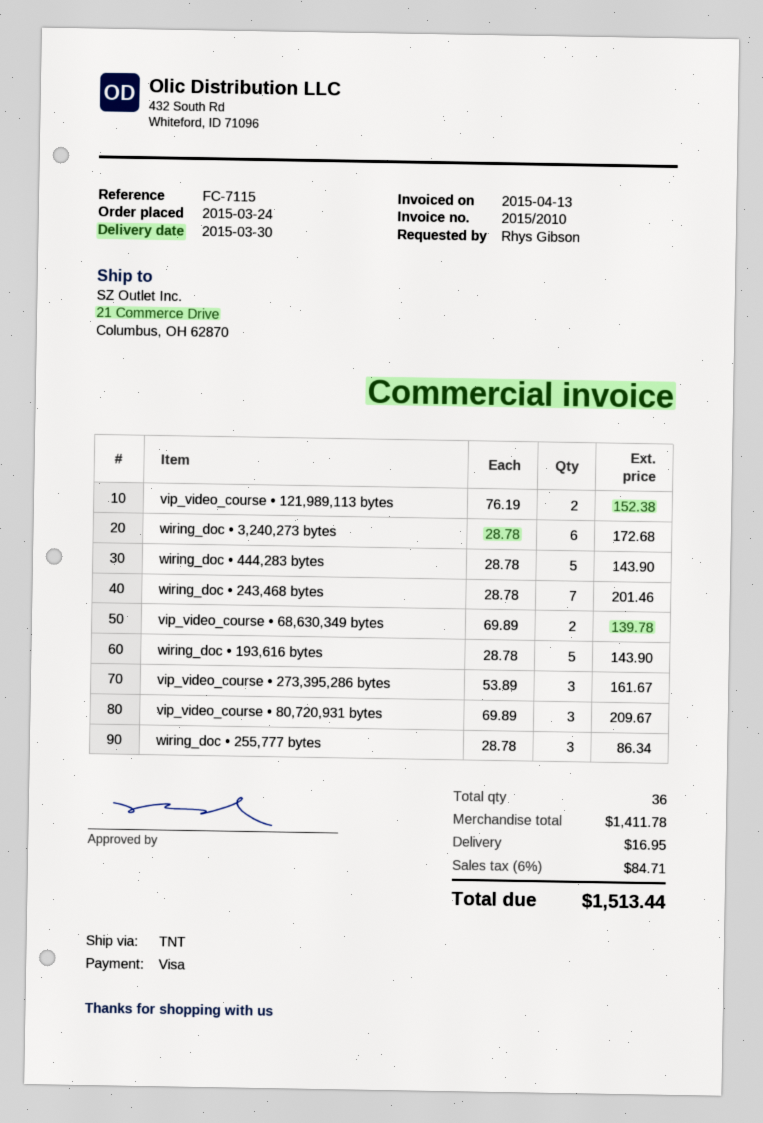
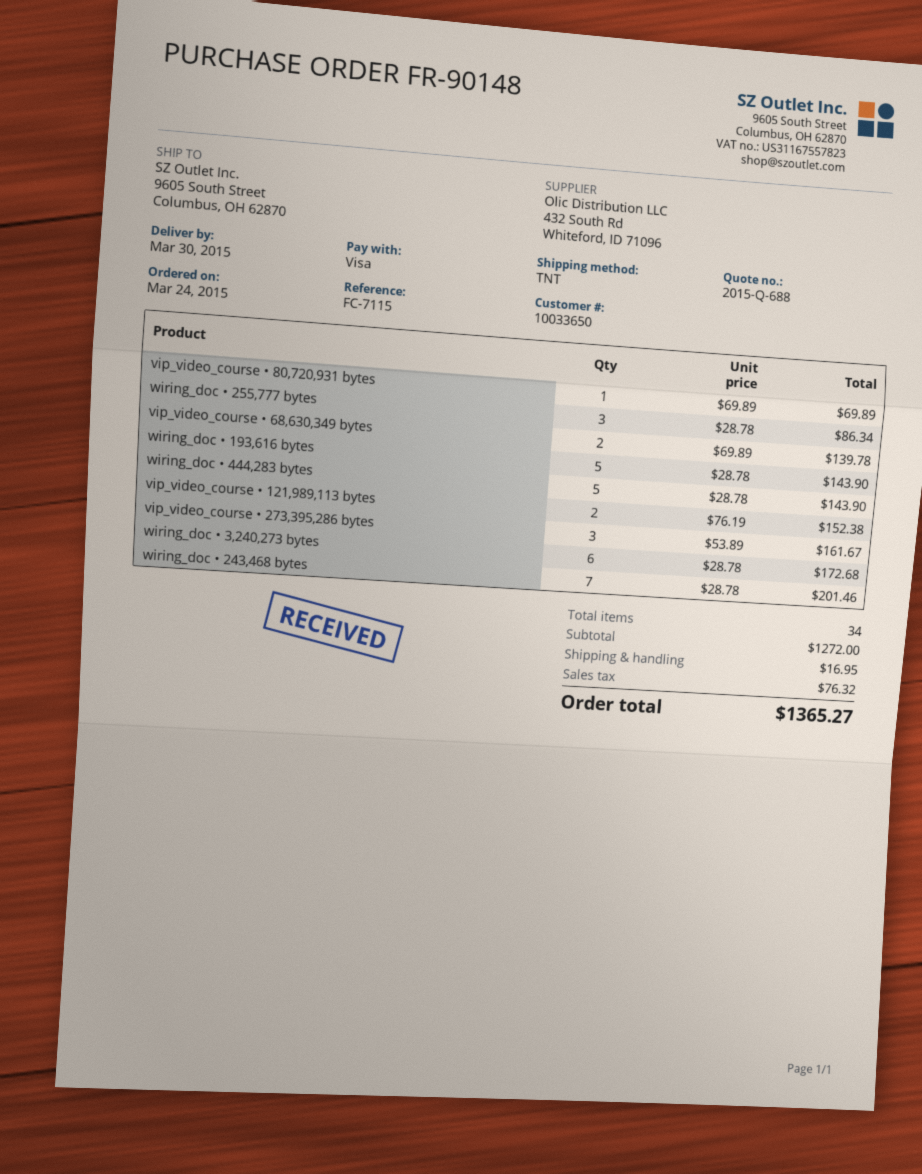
ship to: 21 Commerce Drive, Columbus, OH 62870 -> 9605 South Street, Columbus, OH 62870
vip_video_course • 80,720,931 bytes: 3 x 69.89 = 209.67 -> 1 x 69.89 = 69.89
total quantity: 36 -> 34
subtotal: 1411.78 -> 1272.00
tax: 84.71 -> 76.32
total: 1513.44 -> 1365.27

